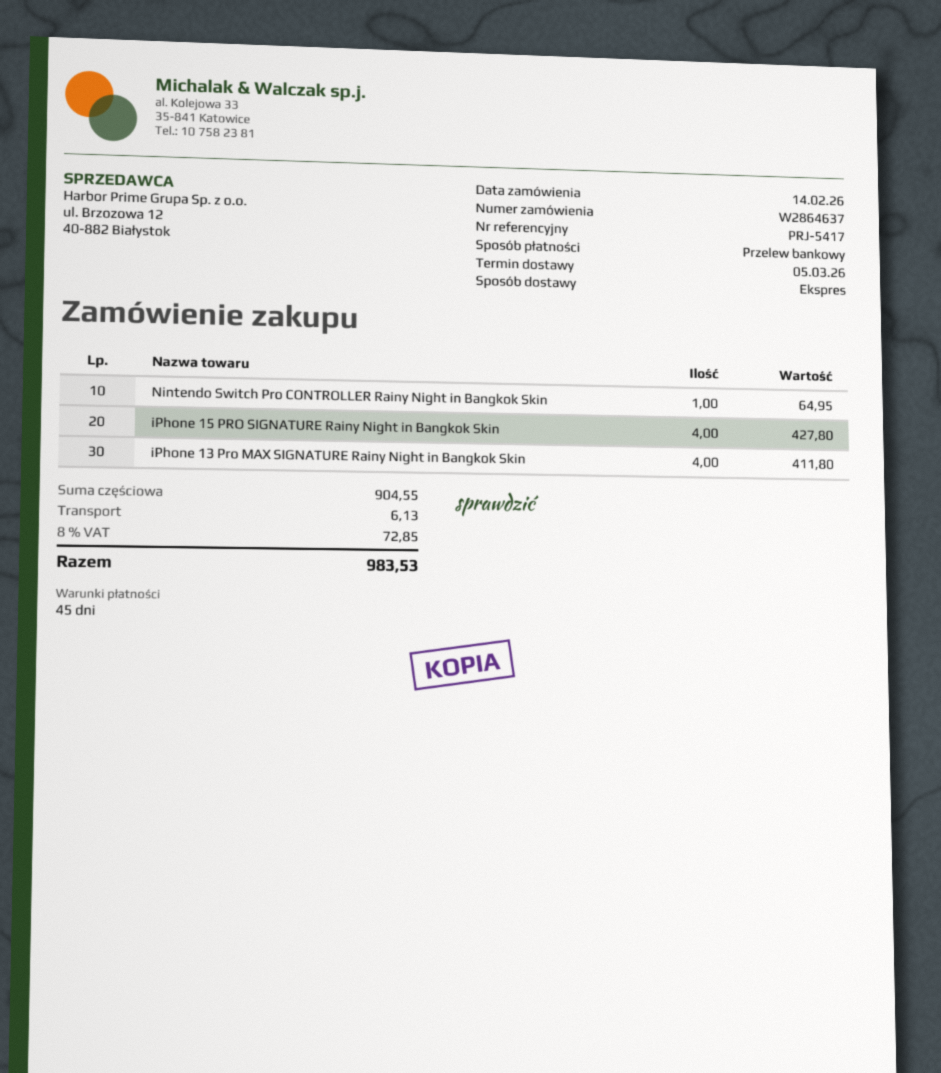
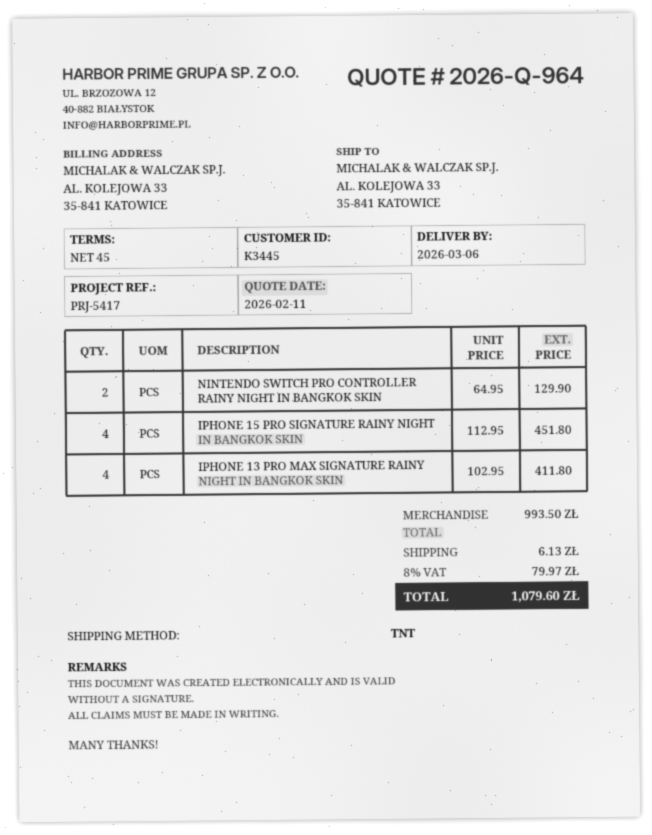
delivery date: 2026-03-05 -> 2026-03-06
shipping method: express -> TNT
Nintendo Switch Pro CONTROLLER Rainy Night in Bangkok Skin: 1 for 64.95 -> 2 for 129.90
iPhone 15 PRO SIGNATURE Rainy Night in Bangkok Skin: 4 for 427.80 -> 4 for 451.80
subtotal: 904.55 -> 993.50
tax: 8% = 72.85 -> 8% = 79.97
total: 983.53 -> 1079.60

